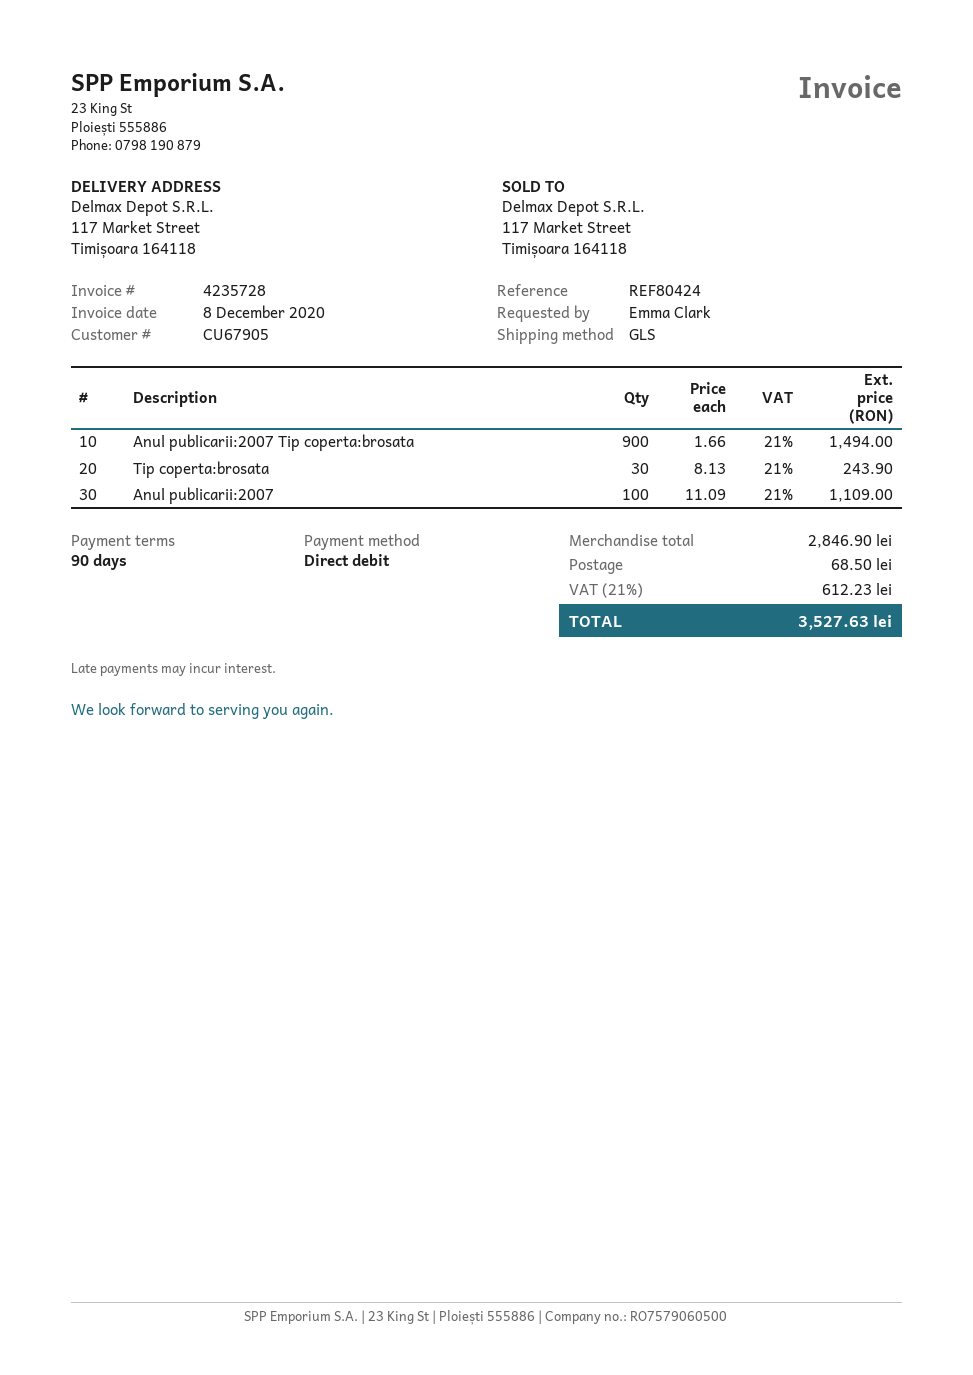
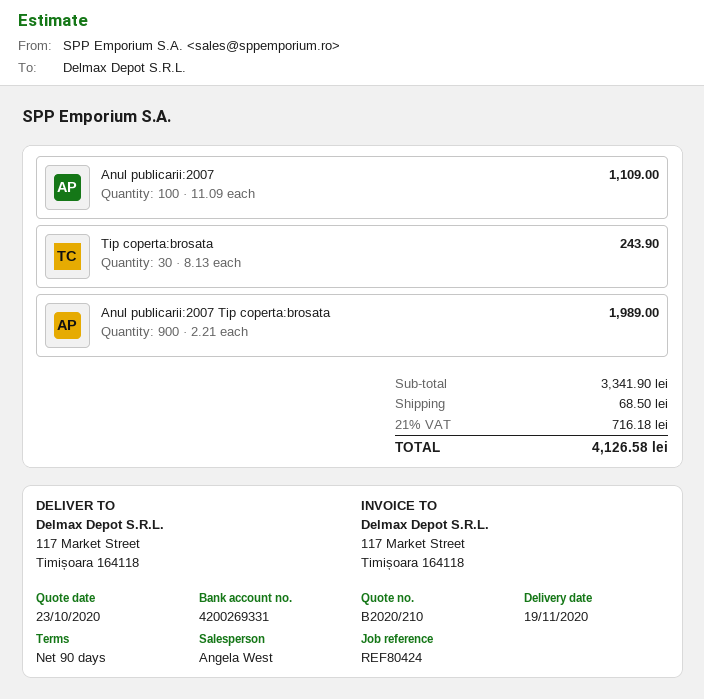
Anul publicarii:2007 Tip coperta:brosata: 900 x 1.66 = 1494.00 -> 900 x 2.21 = 1989.00
subtotal: 2846.90 -> 3341.90
tax: 21% = 612.23 -> 21% = 716.18
total: 3527.63 -> 4126.58

